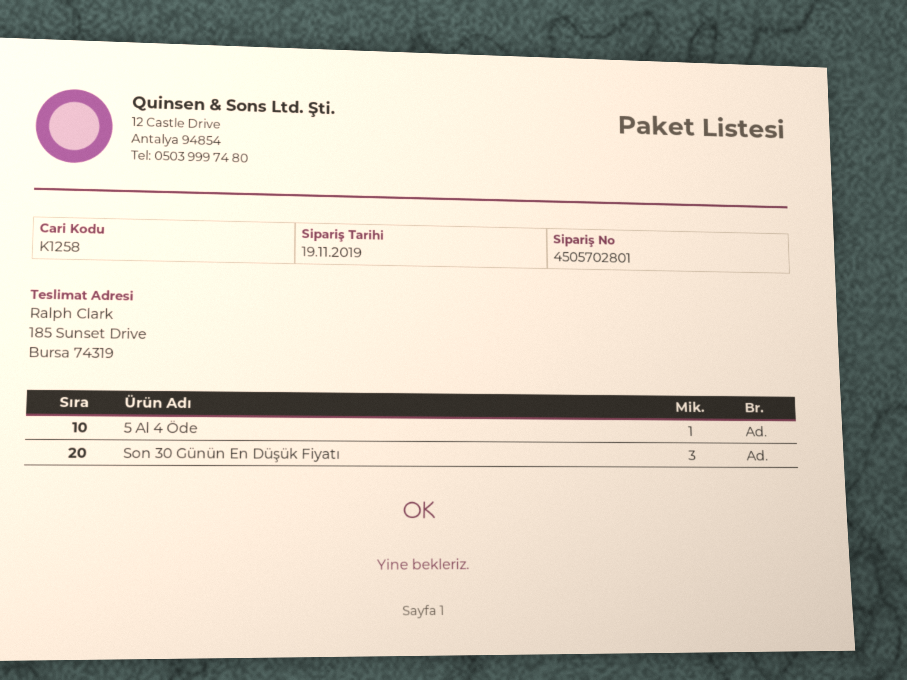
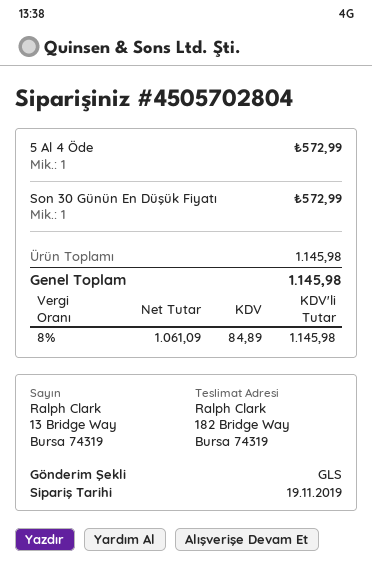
order number: 4505702801 -> 4505702804
ship to: 185 Sunset Drive, Bursa 74319 -> 182 Bridge Way, Bursa 74319
Son 30 Günün En Düşük Fiyatı: 3 -> 1

